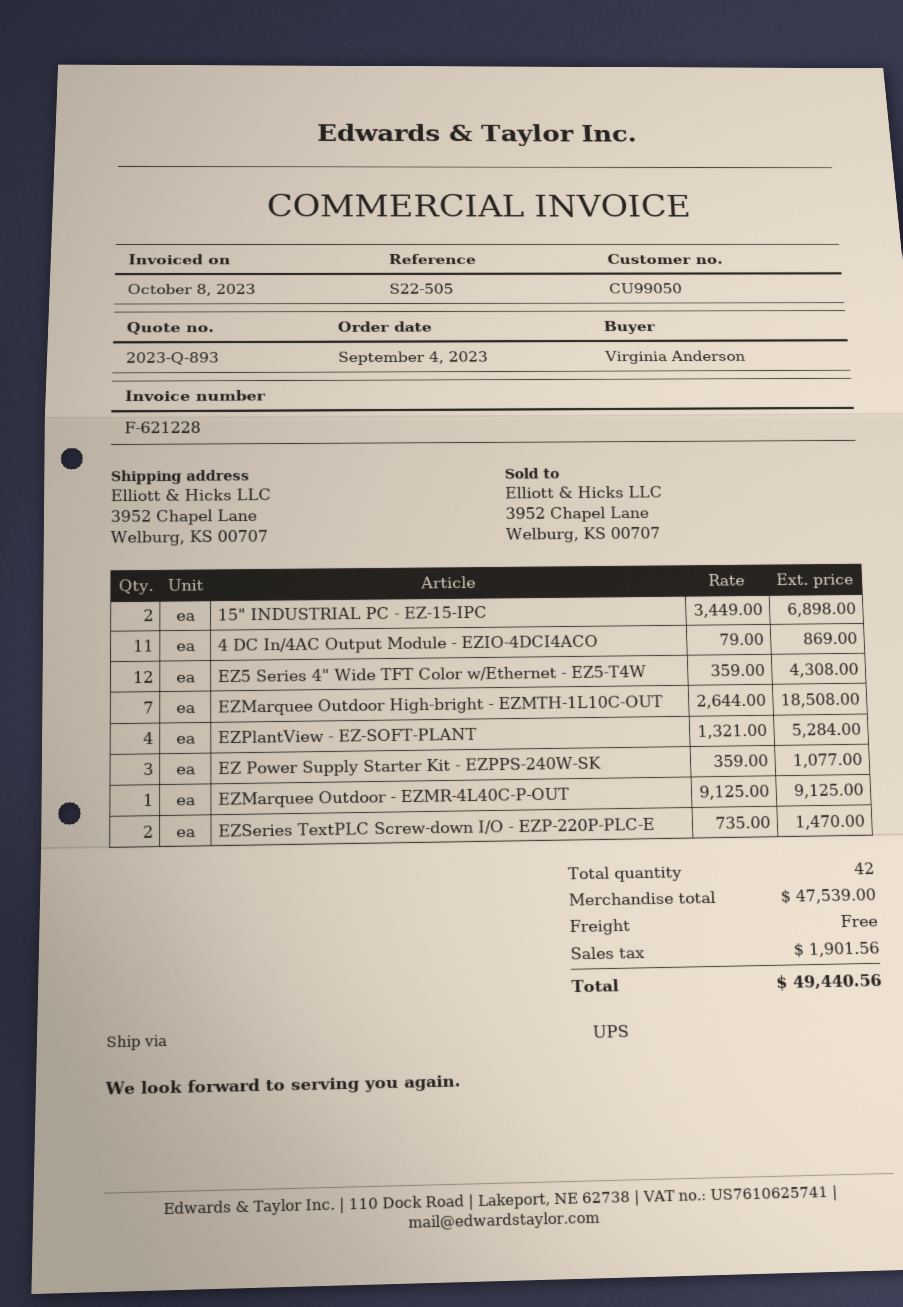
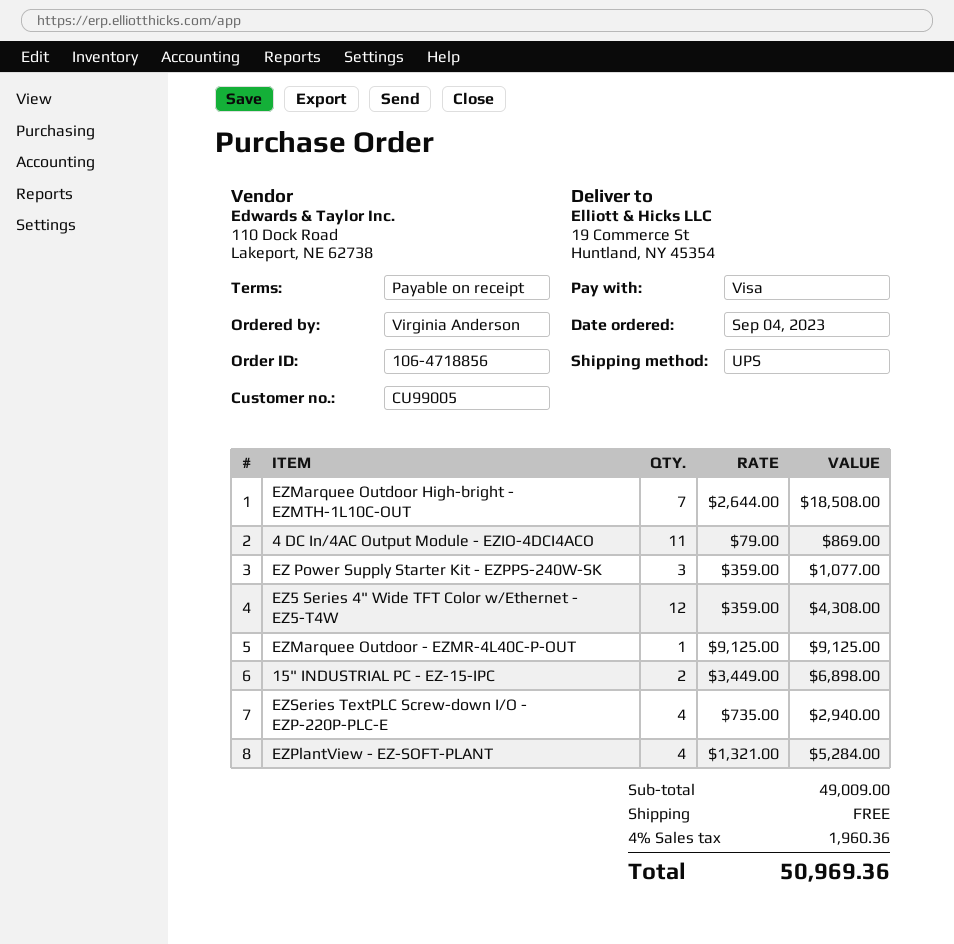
customer number: CU99050 -> CU99005
ship to: 3952 Chapel Lane, Welburg, KS 00707 -> 19 Commerce St, Huntland, NY 45354
EZSeries TextPLC Screw-down I/O - EZP-220P-PLC-E: 2 x 735.00 = 1470.00 -> 4 x 735.00 = 2940.00
subtotal: 47539.00 -> 49009.00
tax: 1901.56 -> 1960.36
total: 49440.56 -> 50969.36

